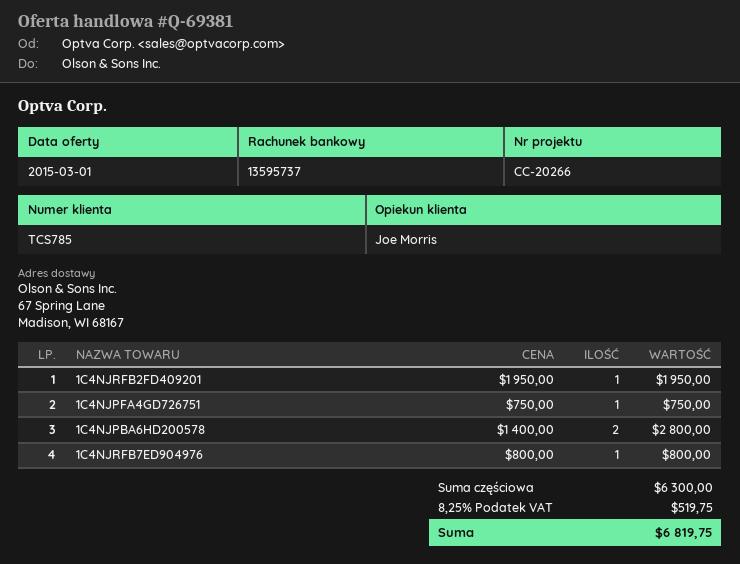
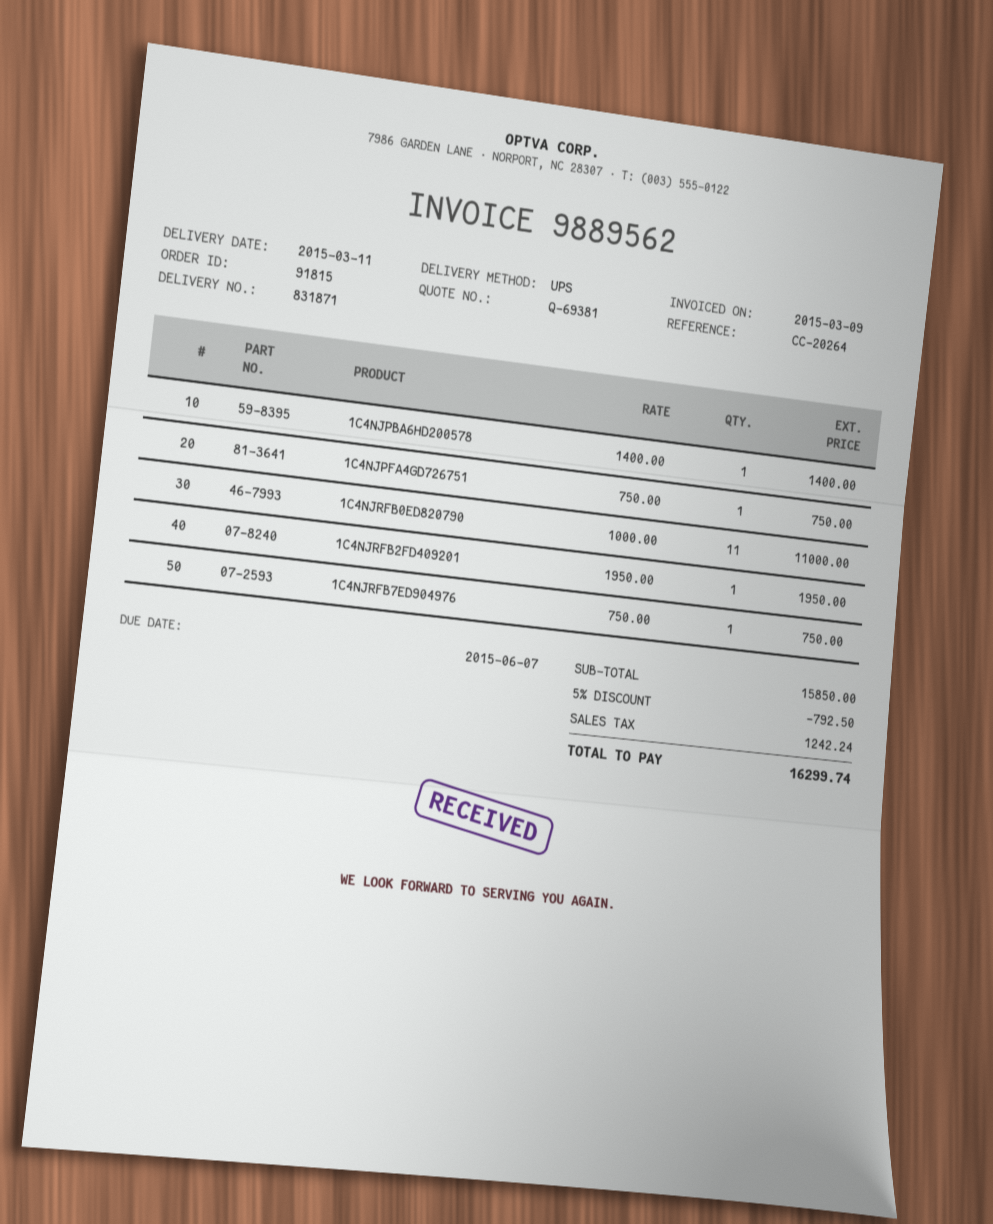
reference: CC-20266 -> CC-20264
1C4NJPBA6HD200578: 2 x 1400.00 = 2800.00 -> 1 x 1400.00 = 1400.00
1C4NJRFB7ED904976: 1 x 800.00 = 800.00 -> 1 x 750.00 = 750.00
1C4NJRFB0ED820790: none -> 11 x 1000.00 = 11000.00
subtotal: 6300.00 -> 15850.00
discount: none -> 5% = 792.50
tax: 519.75 -> 1242.24
total: 6819.75 -> 16299.74

